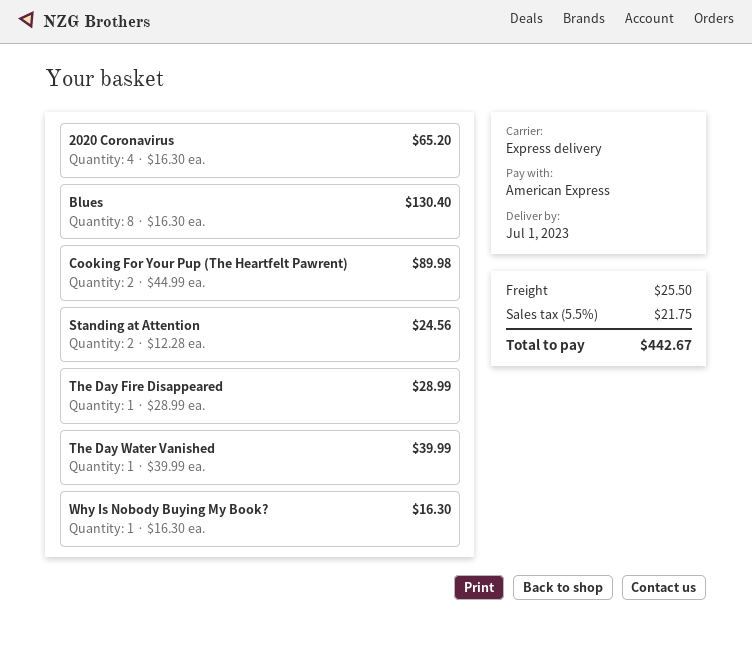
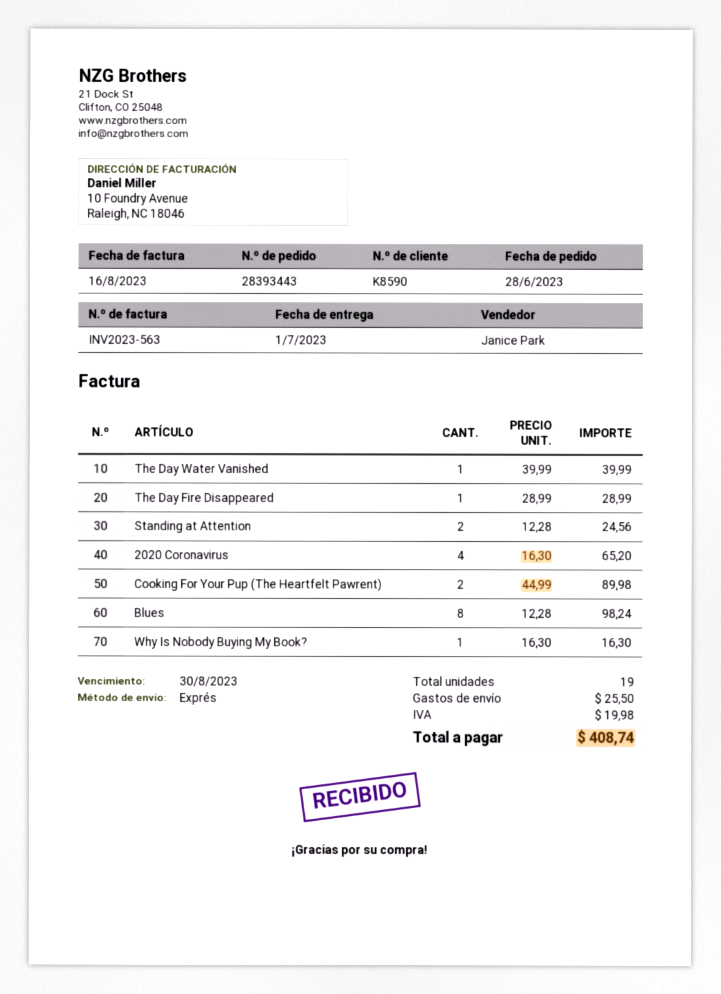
Blues: 8 x 16.30 = 130.40 -> 8 x 12.28 = 98.24
tax: 21.75 -> 19.98
total: 442.67 -> 408.74

